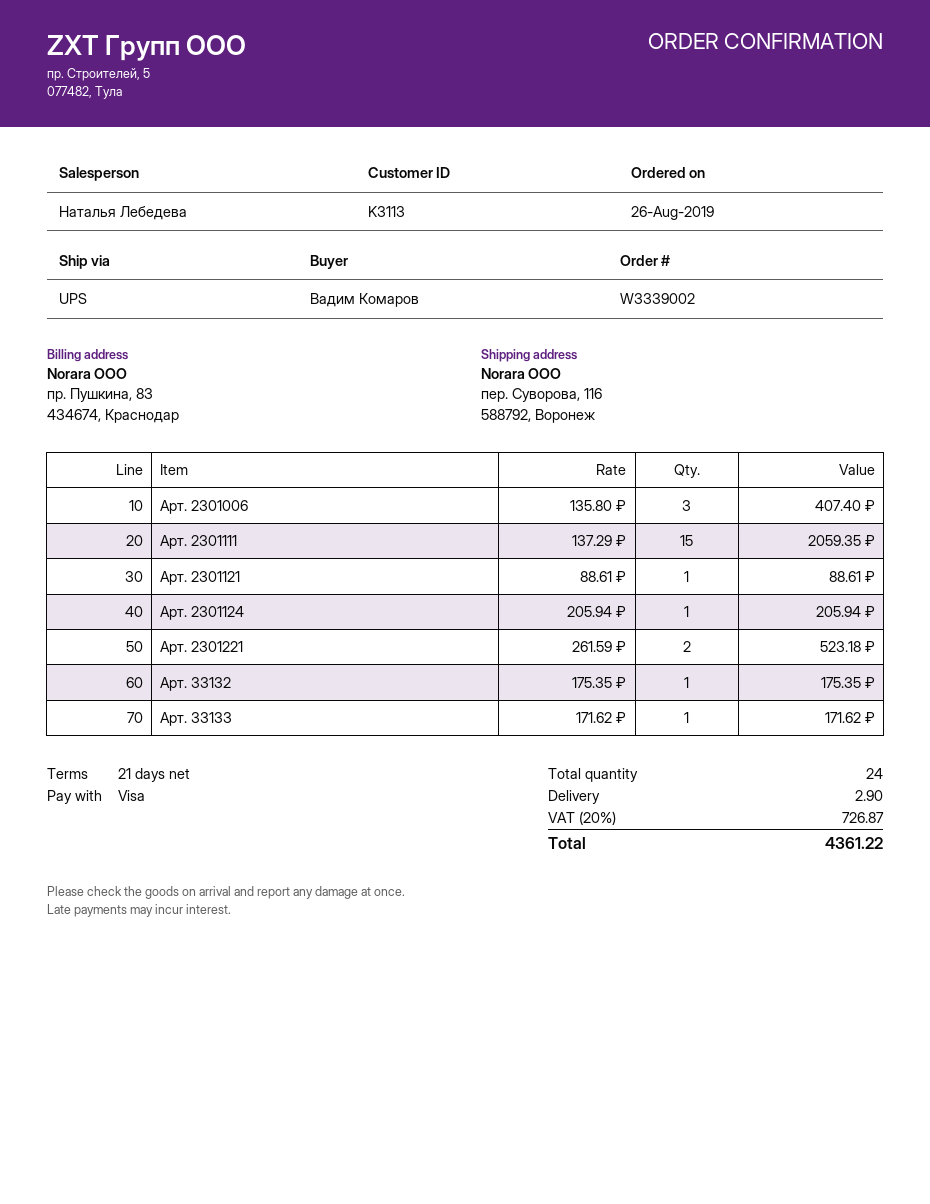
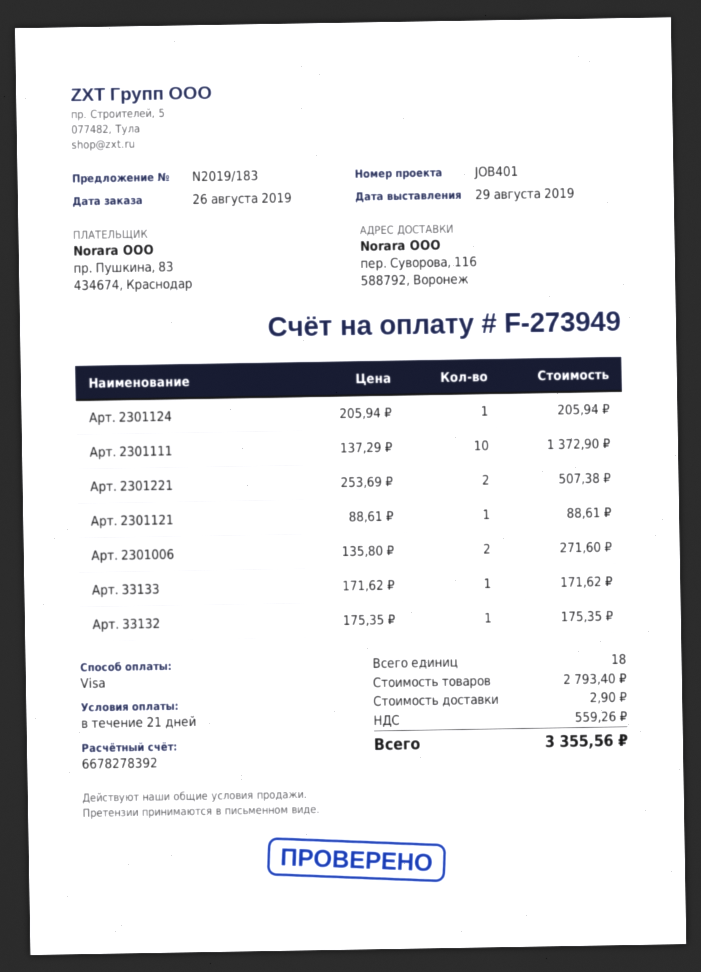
Арт. 2301006: 3 x 135.80 = 407.40 -> 2 x 135.80 = 271.60
Арт. 2301111: 15 x 137.29 = 2059.35 -> 10 x 137.29 = 1372.90
Арт. 2301221: 2 x 261.59 = 523.18 -> 2 x 253.69 = 507.38
total quantity: 24 -> 18
tax: 726.87 -> 559.26
total: 4361.22 -> 3355.56

